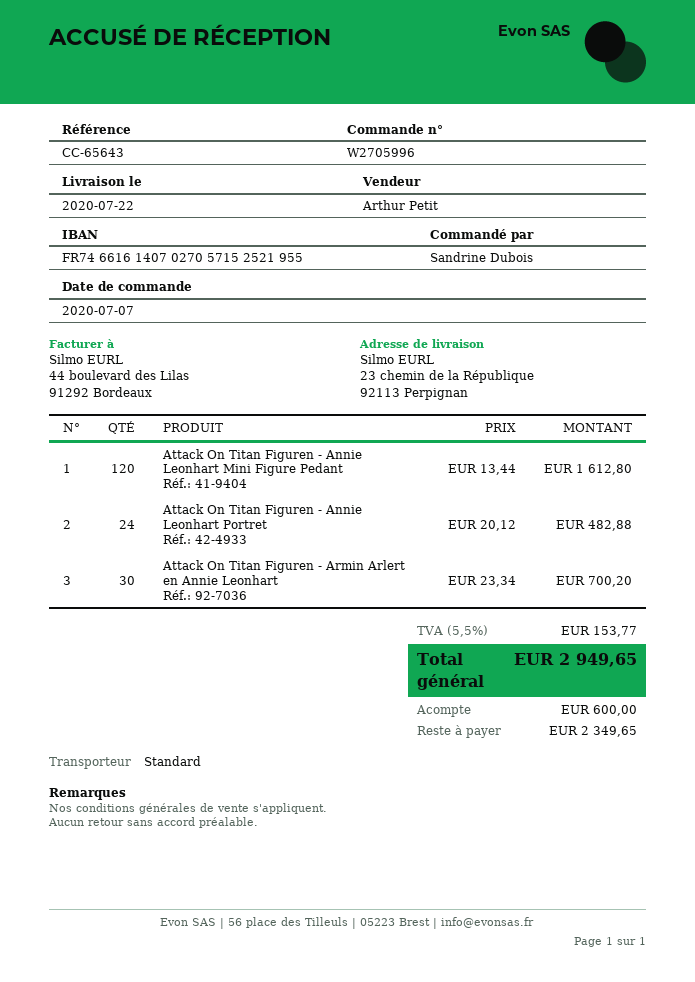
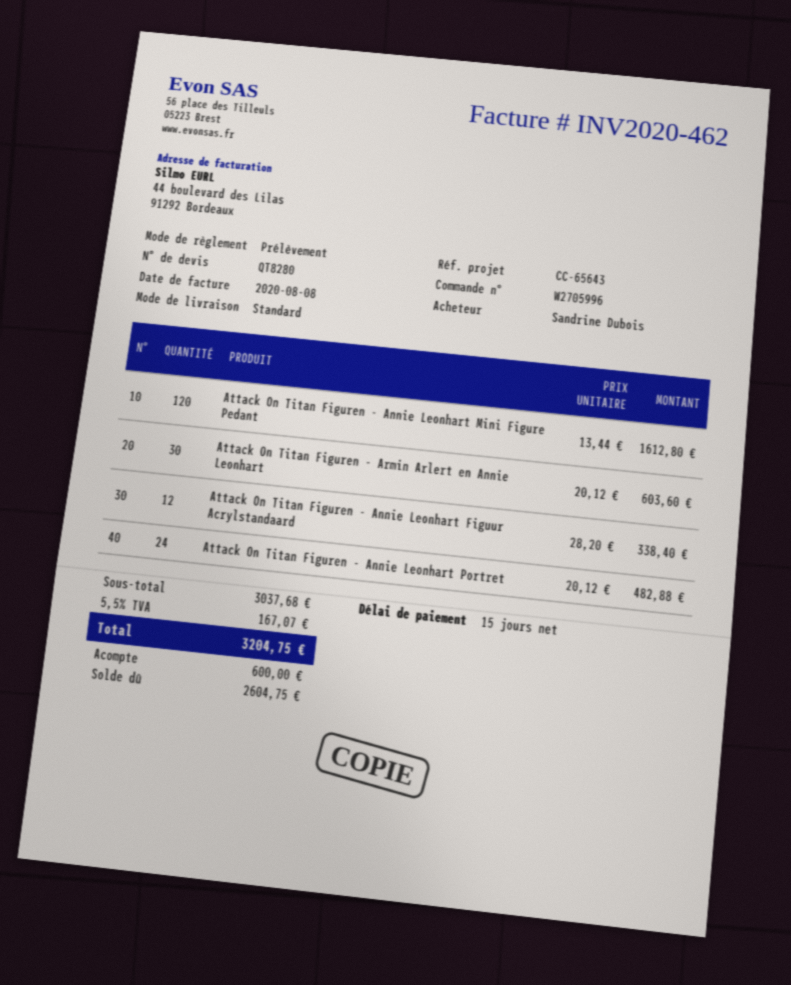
Attack On Titan Figuren - Armin Arlert en Annie Leonhart: 30 x 23.34 = 700.20 -> 30 x 20.12 = 603.60
Attack On Titan Figuren - Annie Leonhart Figuur Acrylstandaard: none -> 12 x 28.20 = 338.40
tax: 5.5% = 153.77 -> 5.5% = 167.07
total: 2949.65 -> 3204.75
balance: 2349.65 -> 2604.75

